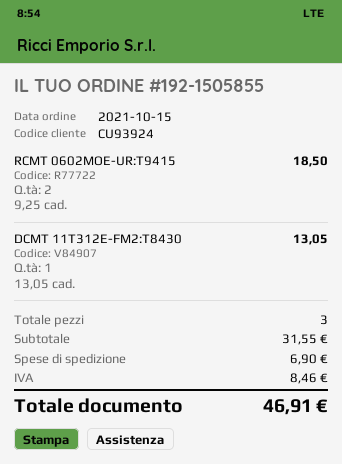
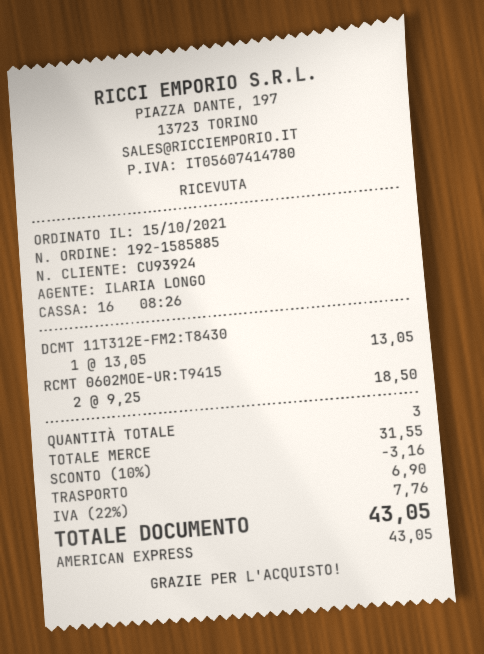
order number: 192-1505855 -> 192-1585885
discount: none -> 10% = 3.16
tax: 8.46 -> 7.76
total: 46.91 -> 43.05

